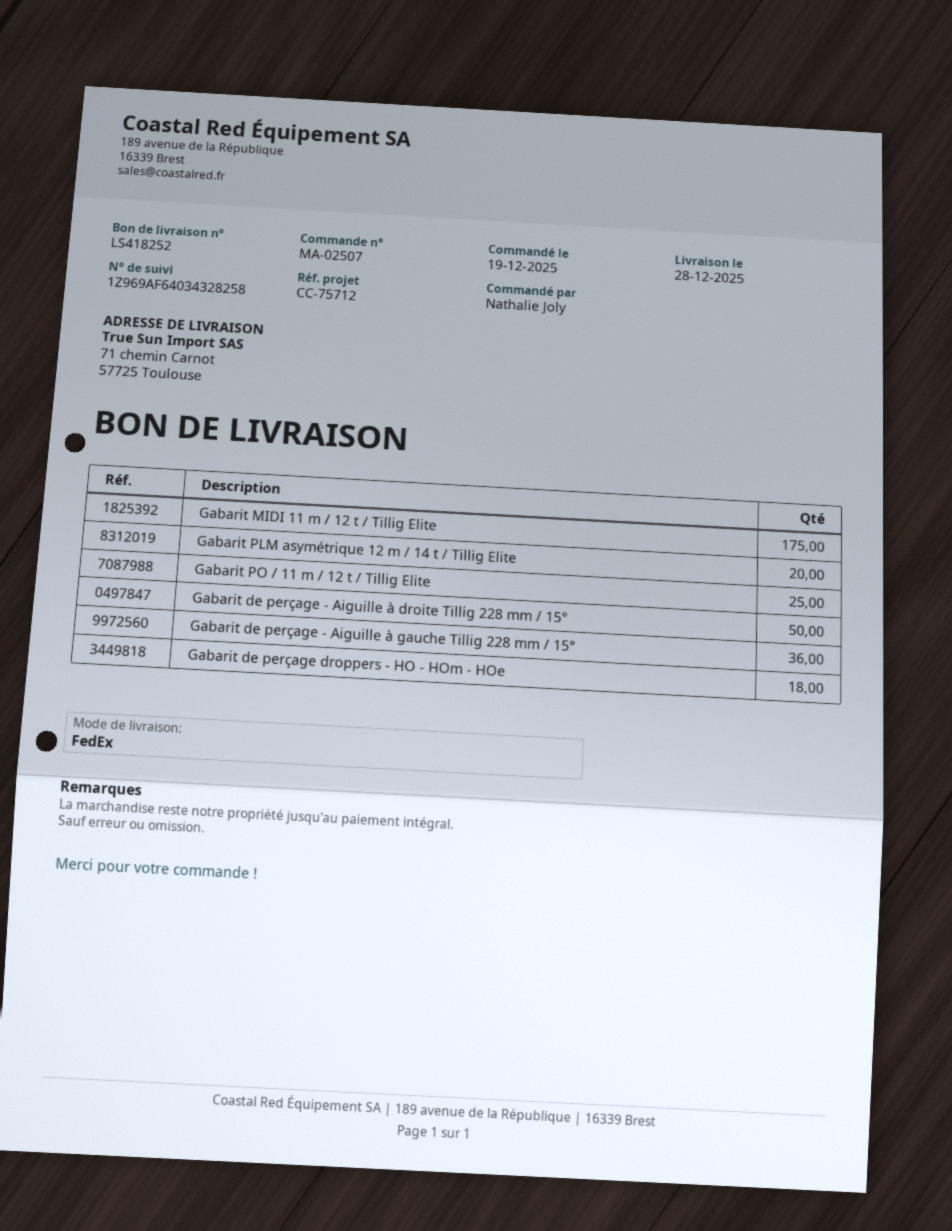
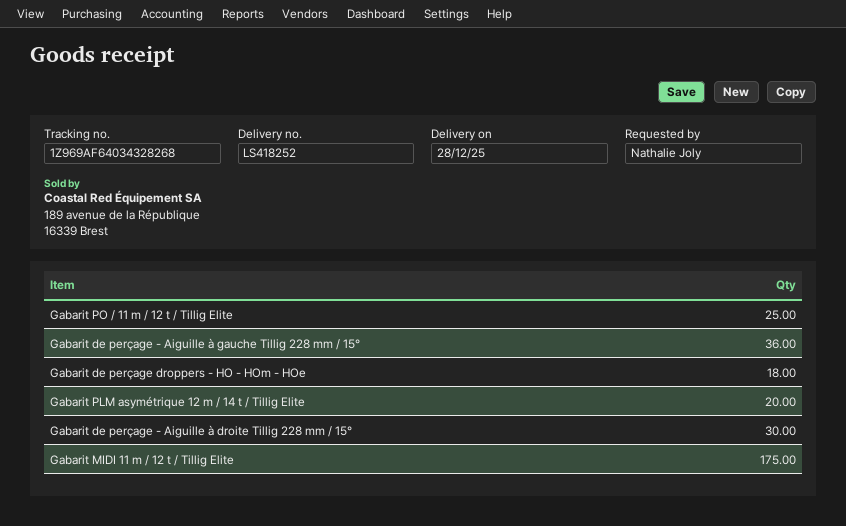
tracking number: 1Z969AF64034328258 -> 1Z969AF64034328268
Gabarit de perçage - Aiguille à droite Tillig 228 mm / 15°: 50 -> 30

